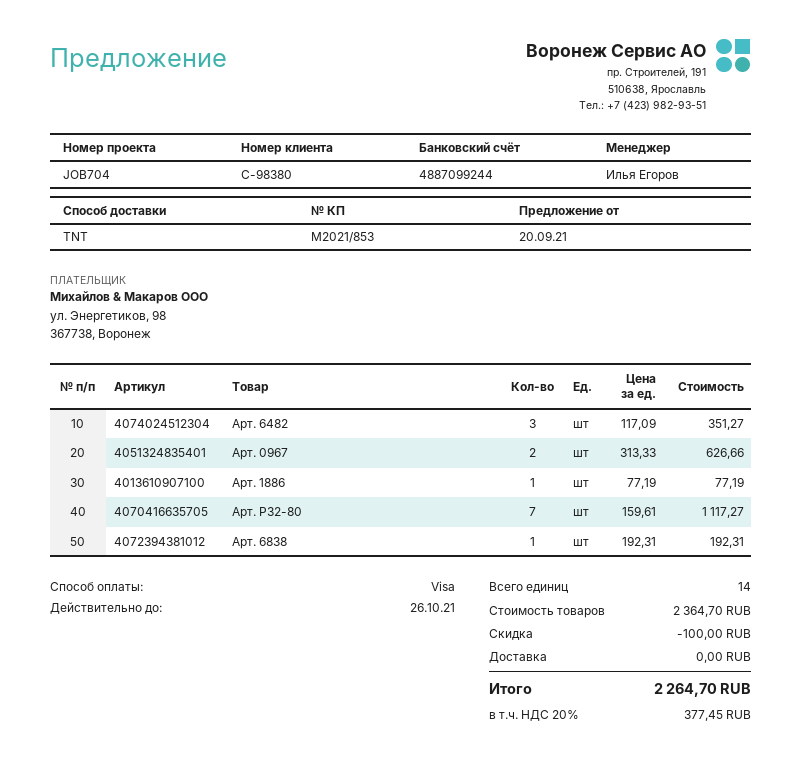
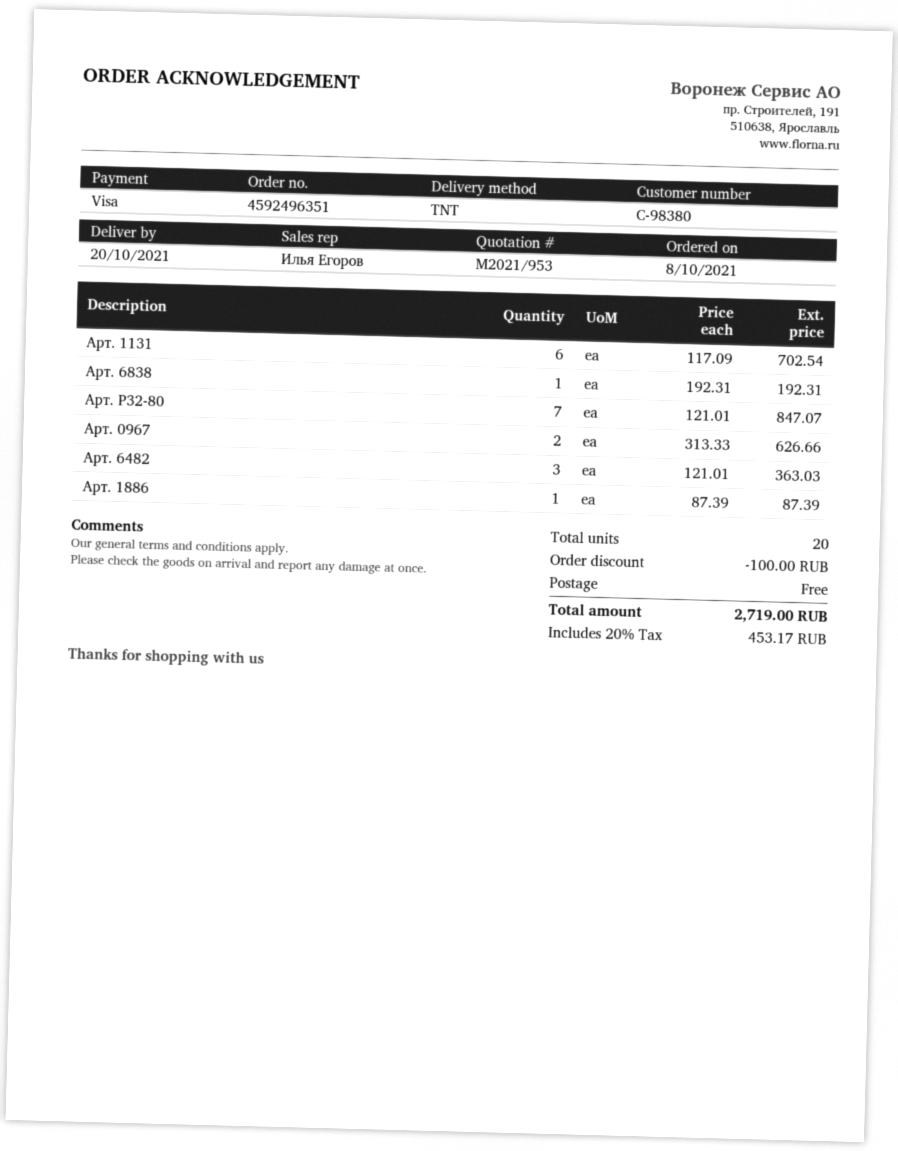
quote number: M2021/853 -> M2021/953
Арт. 6482: 3 x 117.09 = 351.27 -> 3 x 121.01 = 363.03
Арт. 1886: 1 x 77.19 = 77.19 -> 1 x 87.39 = 87.39
Арт. P32-80: 7 x 159.61 = 1117.27 -> 7 x 121.01 = 847.07
Арт. 1131: none -> 6 x 117.09 = 702.54
total quantity: 14 -> 20
tax: 20% = 377.45 -> 20% = 453.17
total: 2264.70 -> 2719.00

